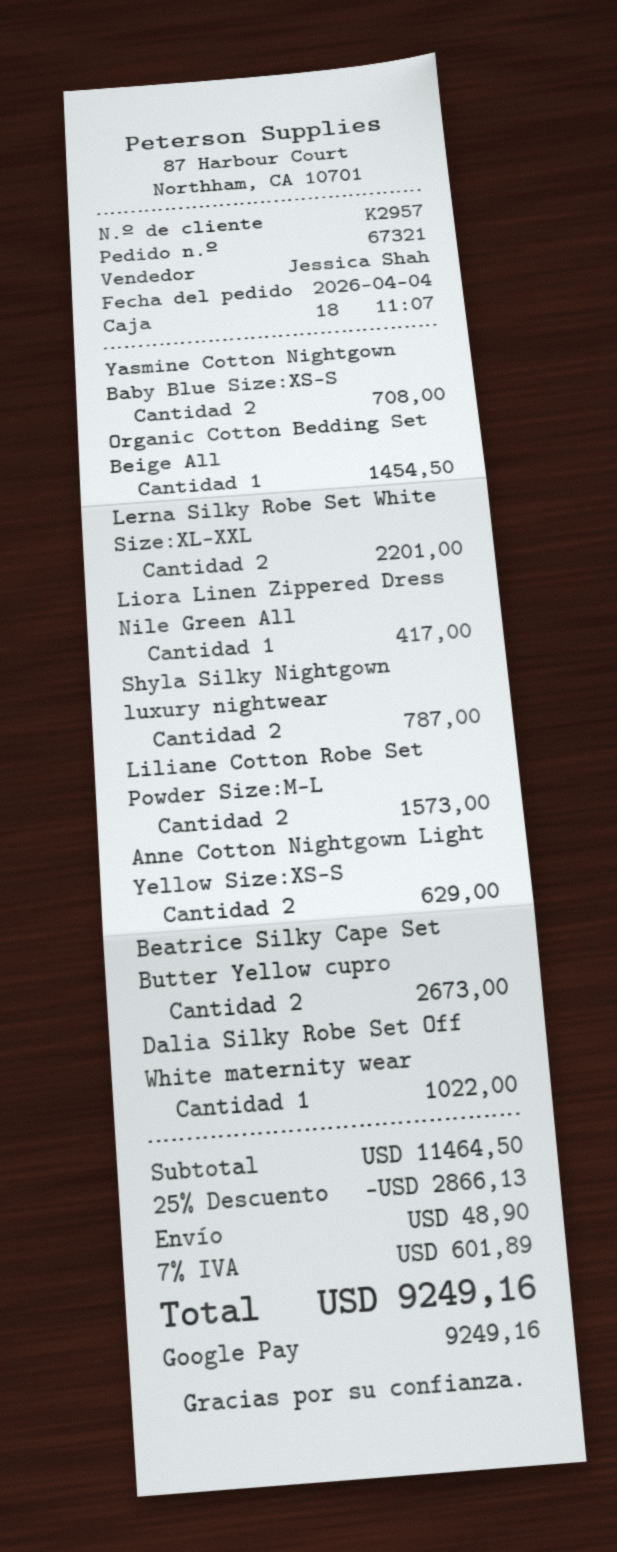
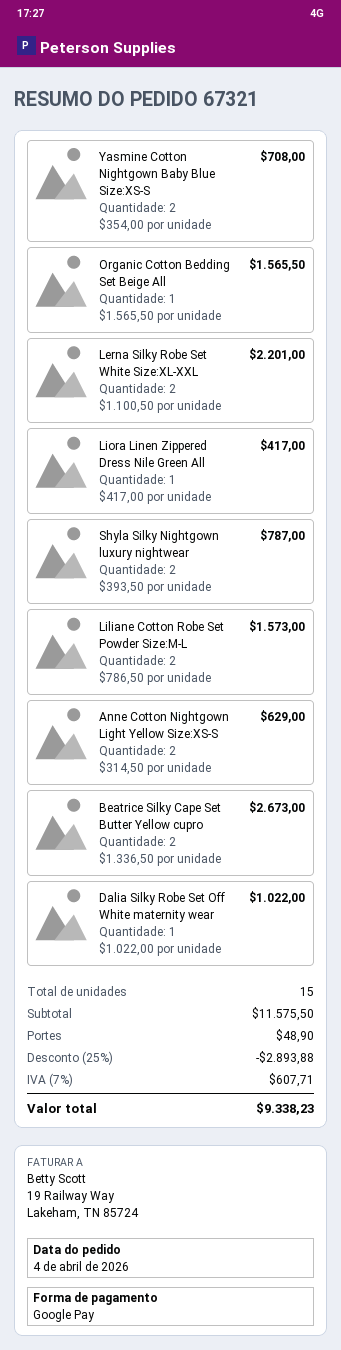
Organic Cotton Bedding Set Beige All: 1 for 1454.50 -> 1 for 1565.50
subtotal: 11464.50 -> 11575.50
discount: 25% = 2866.13 -> 25% = 2893.88
tax: 7% = 601.89 -> 7% = 607.71
total: 9249.16 -> 9338.23

